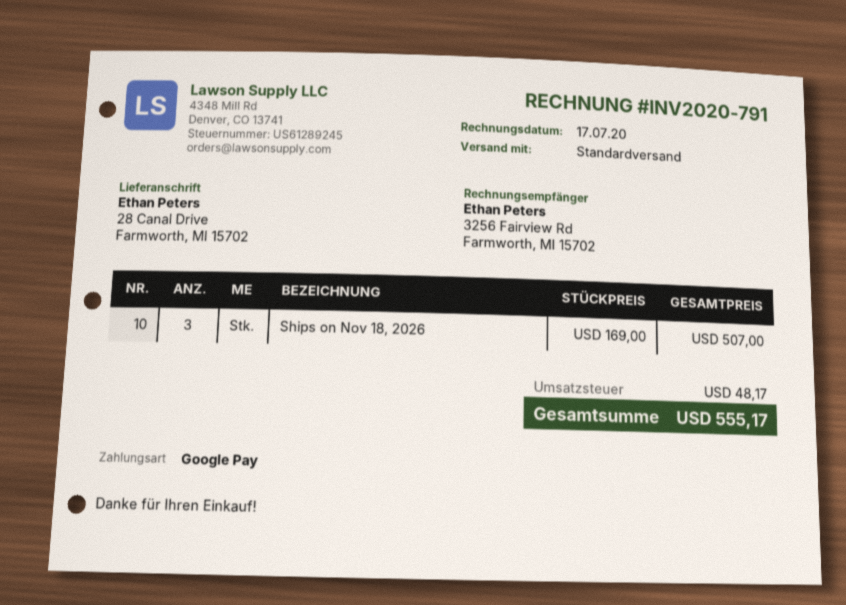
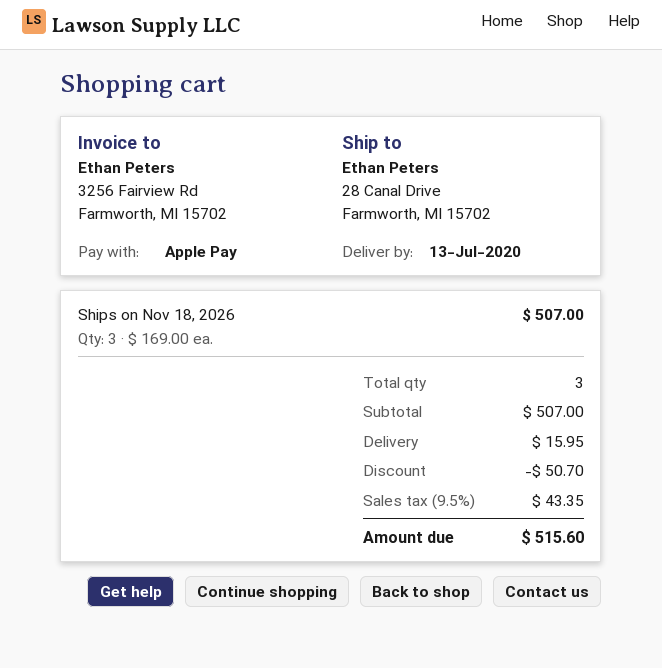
payment method: Google Pay -> Apple Pay
discount: none -> 50.70
shipping: none -> 15.95
tax: 48.17 -> 43.35
total: 555.17 -> 515.60

